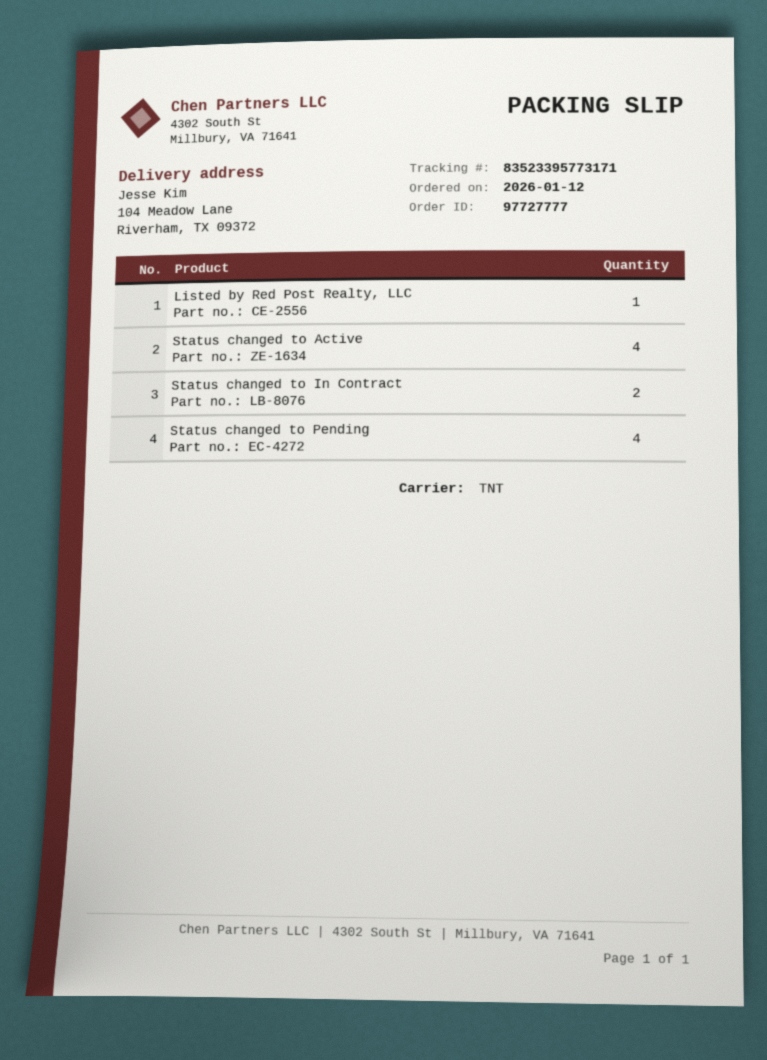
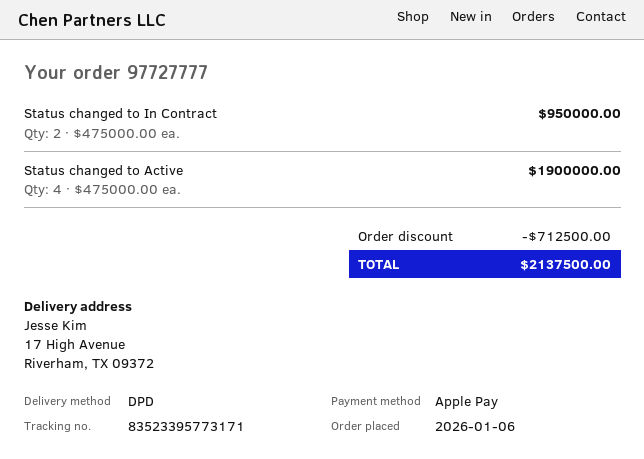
order date: 2026-01-12 -> 2026-01-06
shipping method: TNT -> DPD
ship to: 104 Meadow Lane, Riverham, TX 09372 -> 17 High Avenue, Riverham, TX 09372
Listed by Red Post Realty, LLC: 1 -> none
Status changed to Pending: 4 -> none

